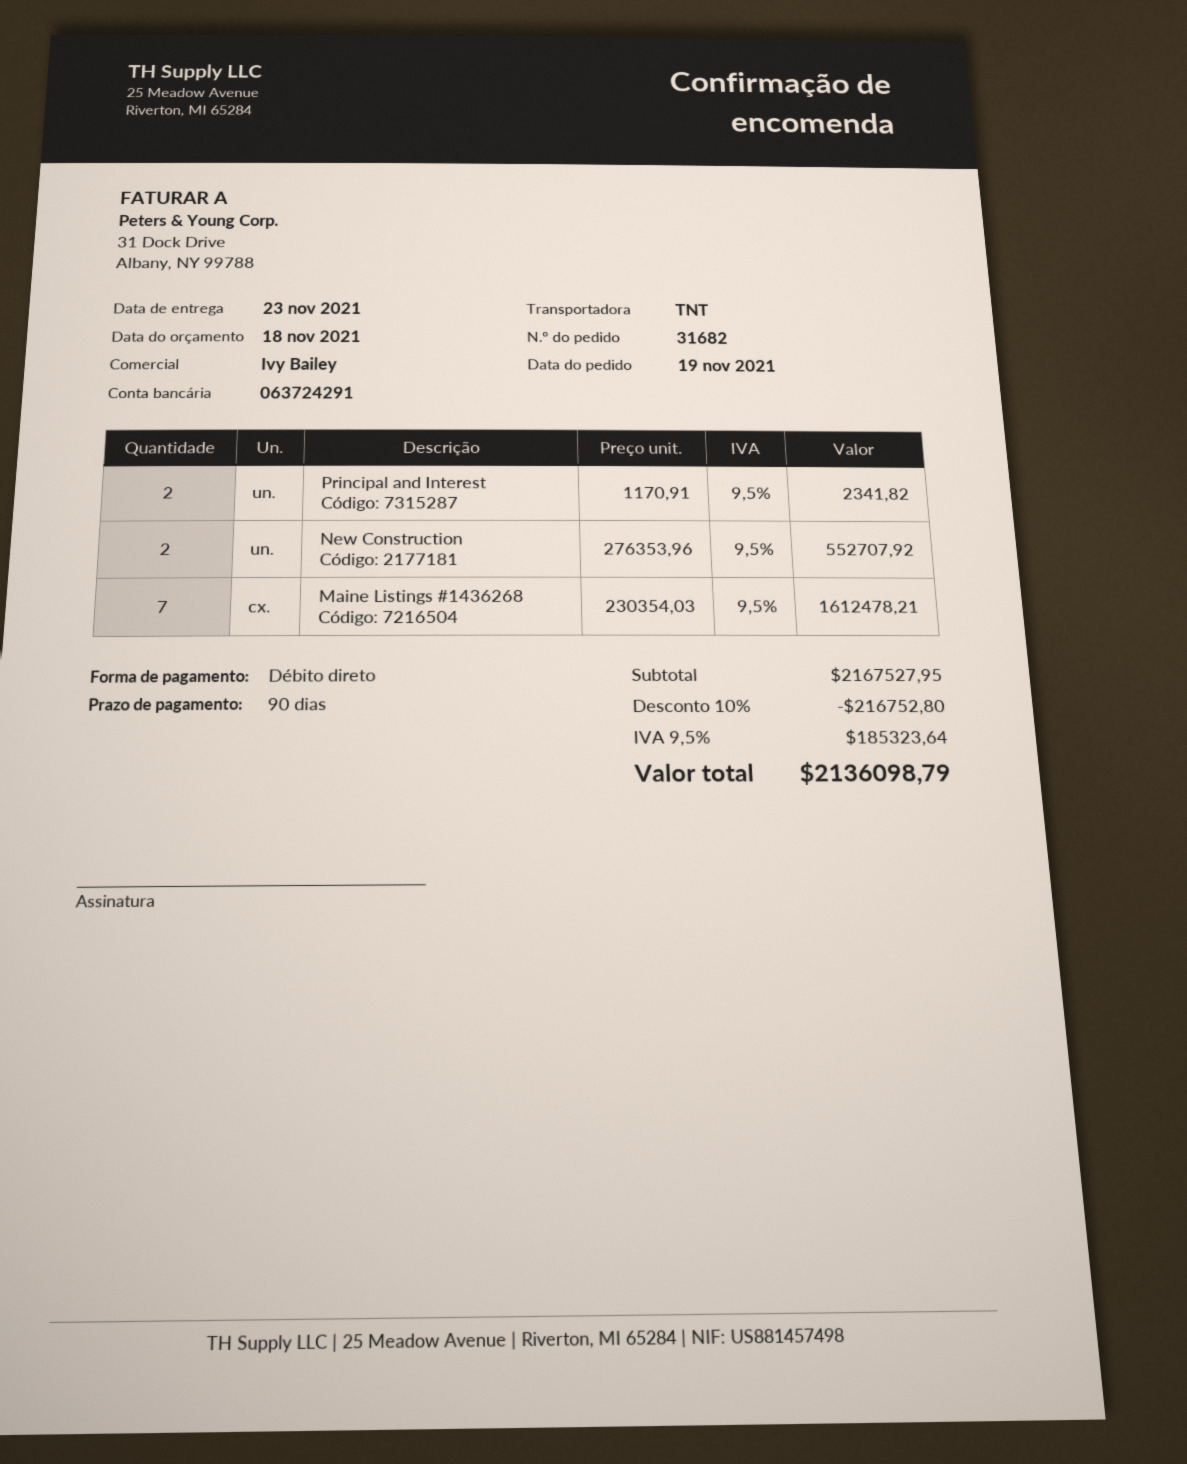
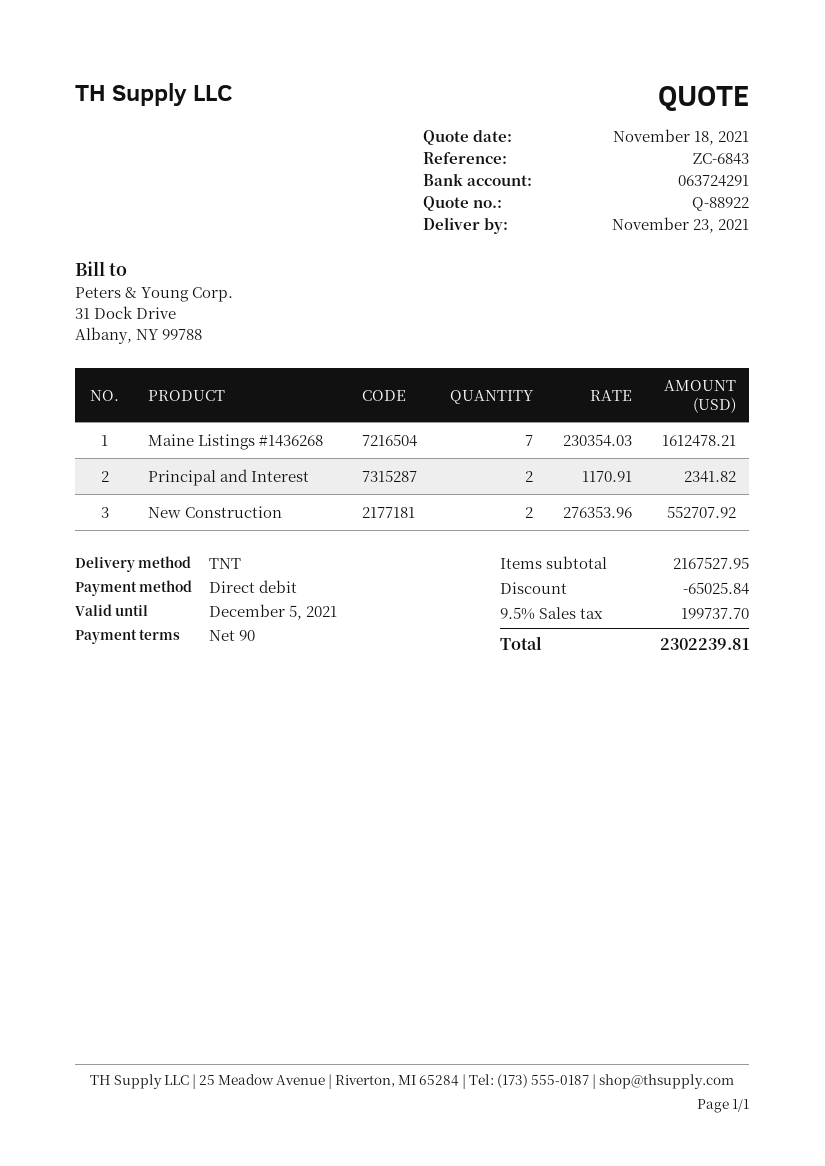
discount: 216752.80 -> 65025.84
tax: 9.5% = 185323.64 -> 9.5% = 199737.70
total: 2136098.79 -> 2302239.81

